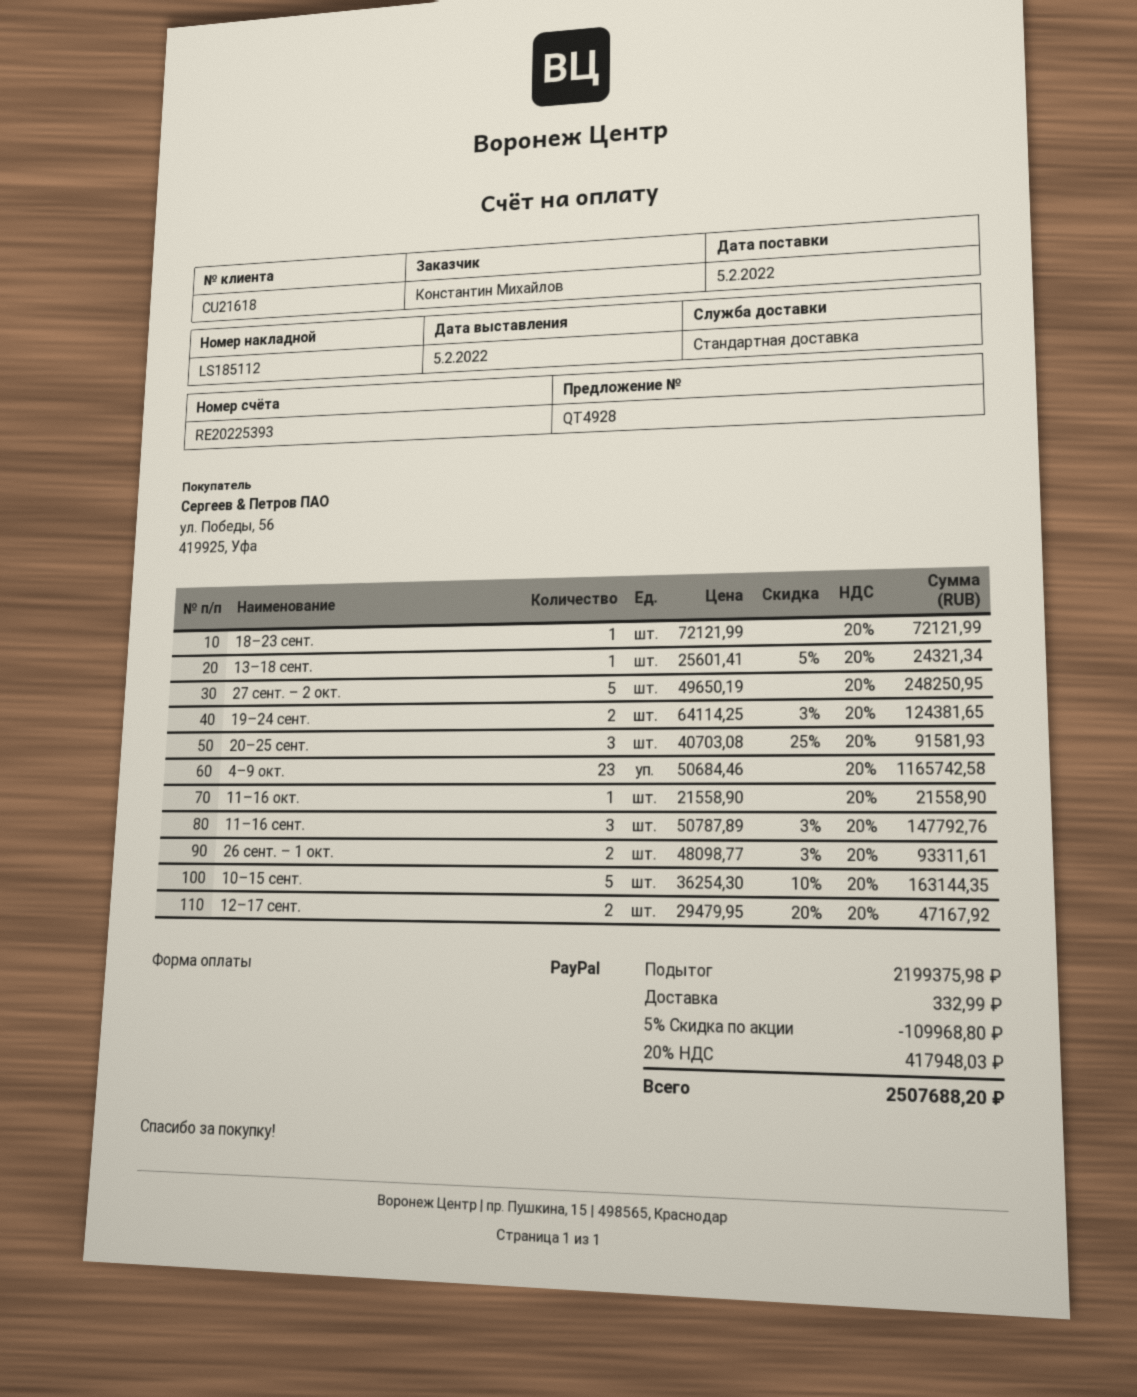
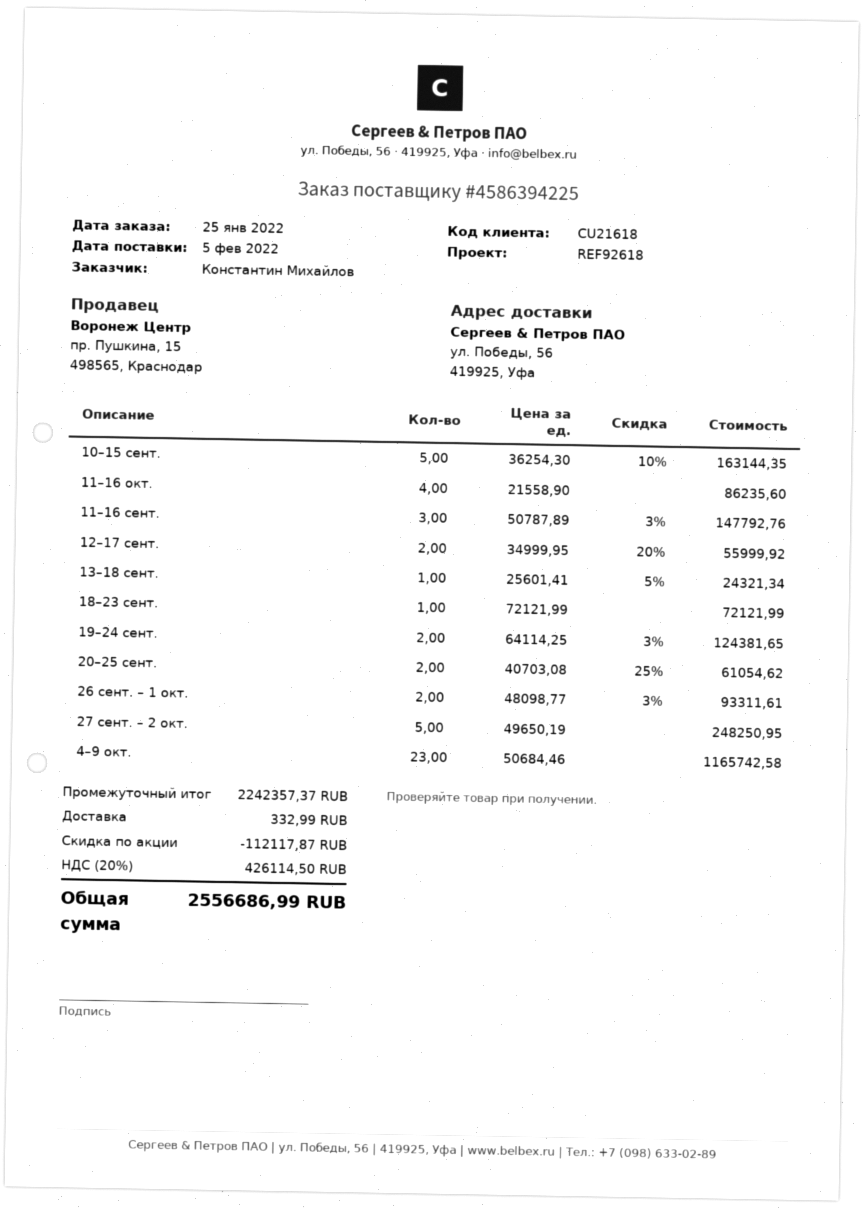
20–25 сент.: 3 x 40703.08 - 25% = 91581.93 -> 2 x 40703.08 - 25% = 61054.62
11–16 окт.: 1 x 21558.90 = 21558.90 -> 4 x 21558.90 = 86235.60
12–17 сент.: 2 x 29479.95 - 20% = 47167.92 -> 2 x 34999.95 - 20% = 55999.92
subtotal: 2199375.98 -> 2242357.37
discount: 109968.80 -> 112117.87
tax: 20% = 417948.03 -> 20% = 426114.50
total: 2507688.20 -> 2556686.99

